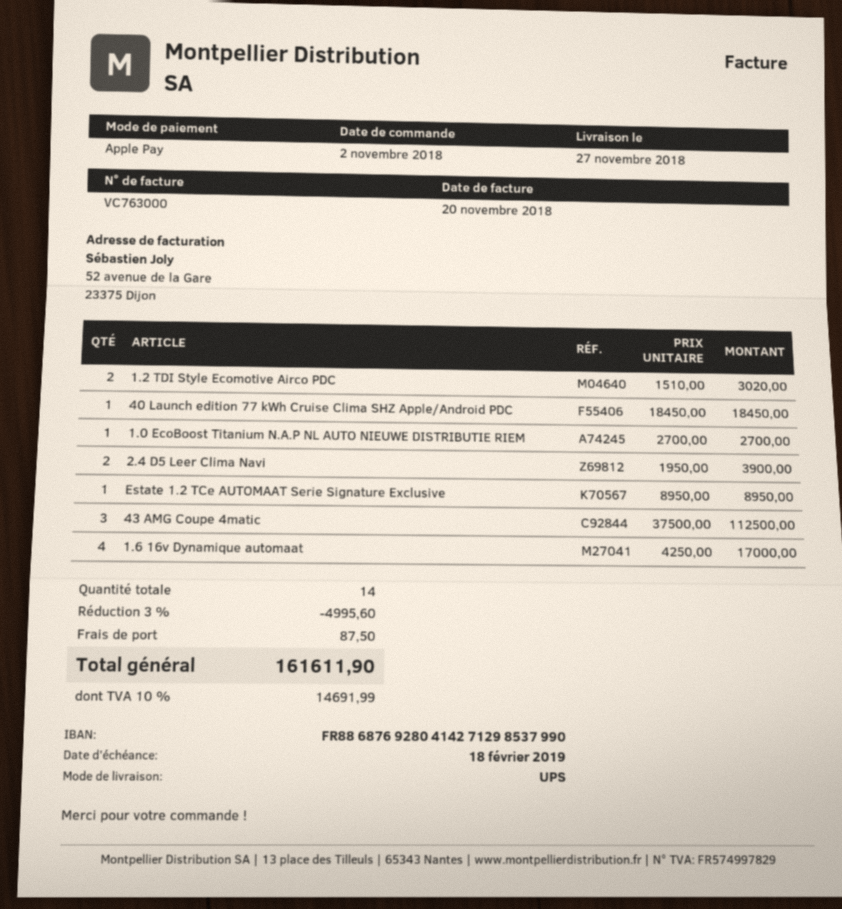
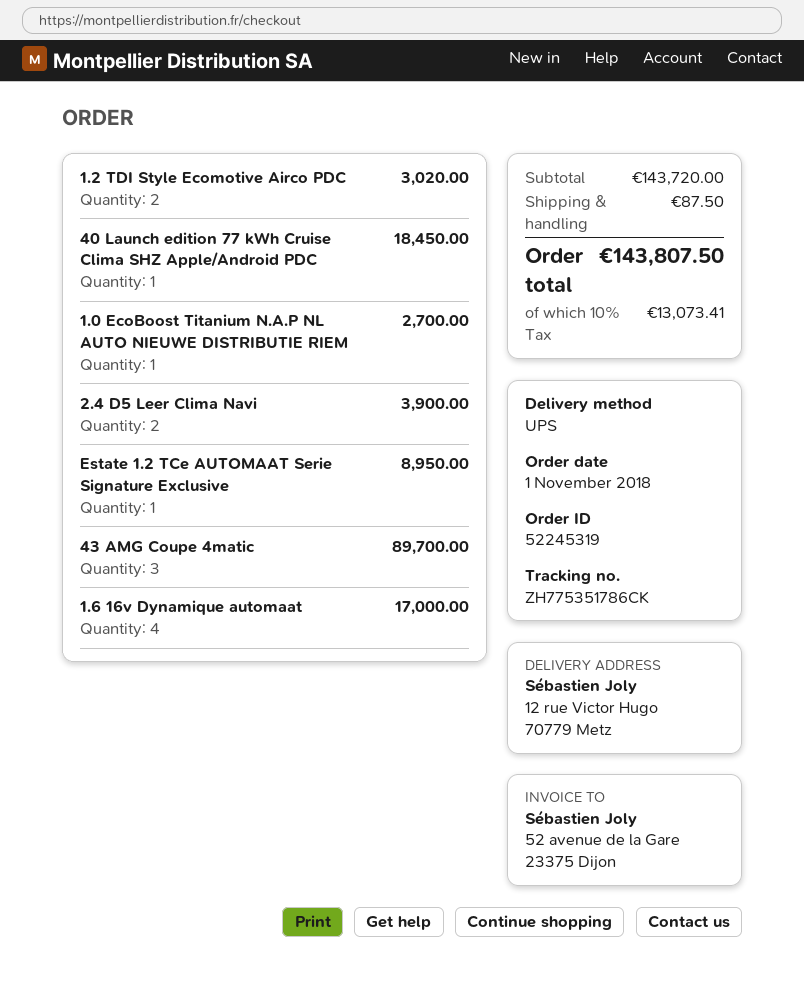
order date: 2018-11-02 -> 2018-11-01
43 AMG Coupe 4matic: 3 for 112500.00 -> 3 for 89700.00
discount: 3% = 4995.60 -> none
tax: 10% = 14691.99 -> 10% = 13073.41
total: 161611.90 -> 143807.50

